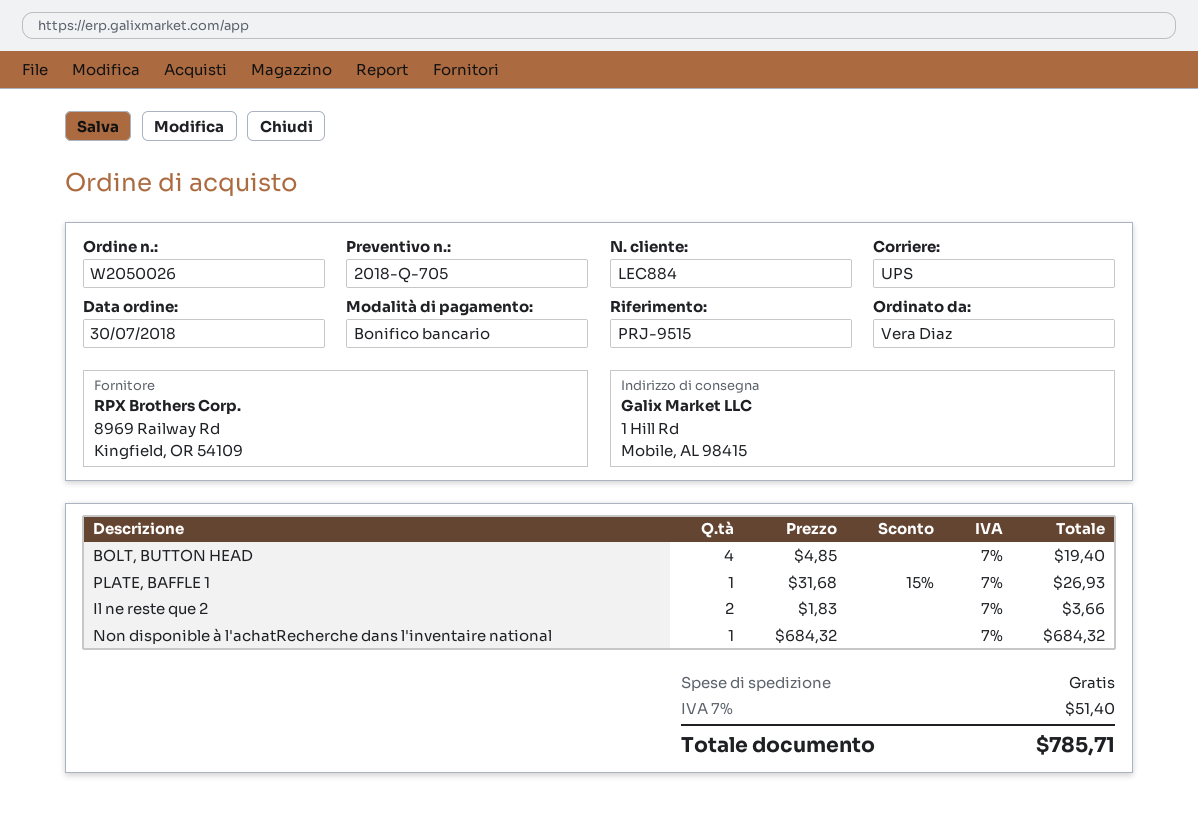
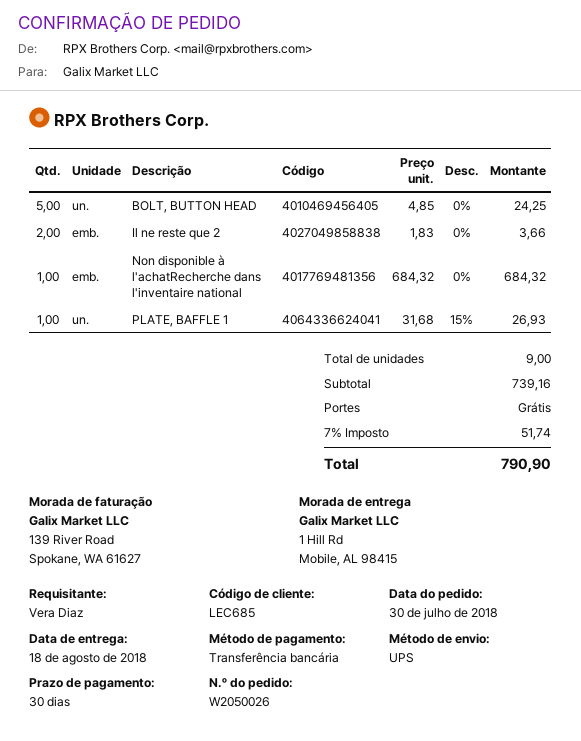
customer number: LEC884 -> LEC685
BOLT, BUTTON HEAD: 4 x 4.85 = 19.40 -> 5 x 4.85 = 24.25
tax: 7% = 51.40 -> 7% = 51.74
total: 785.71 -> 790.90

